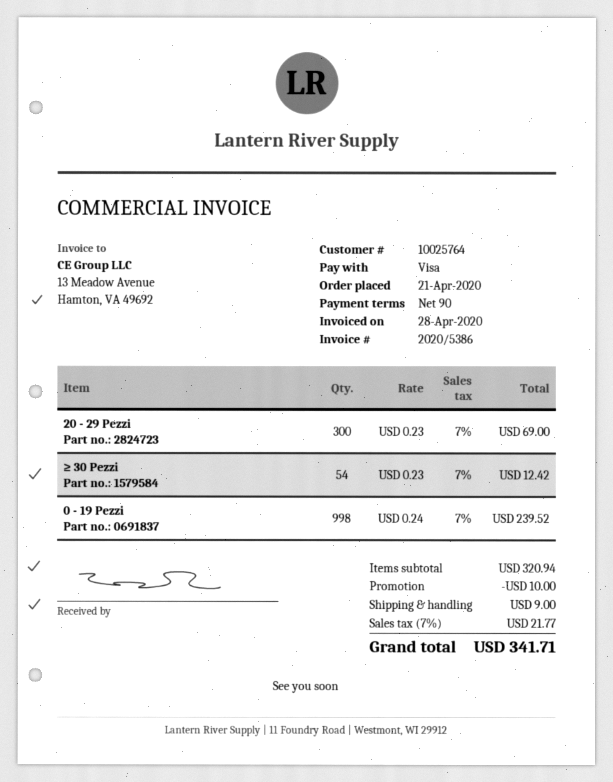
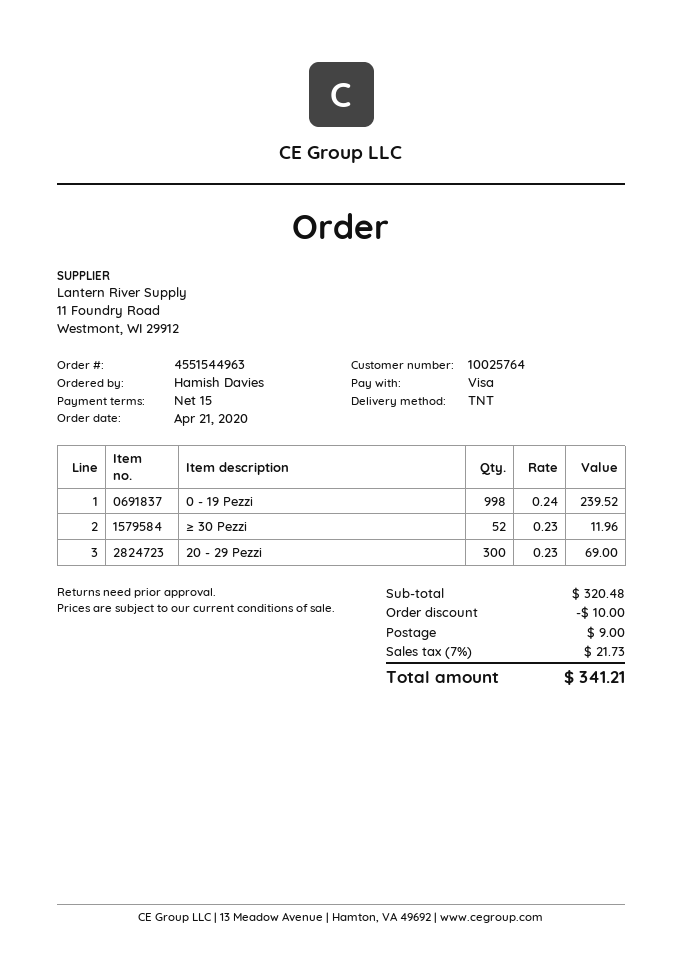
payment terms: 90 days -> 15 days
≥ 30 Pezzi: 54 x 0.23 = 12.42 -> 52 x 0.23 = 11.96
subtotal: 320.94 -> 320.48
tax: 7% = 21.77 -> 7% = 21.73
total: 341.71 -> 341.21

